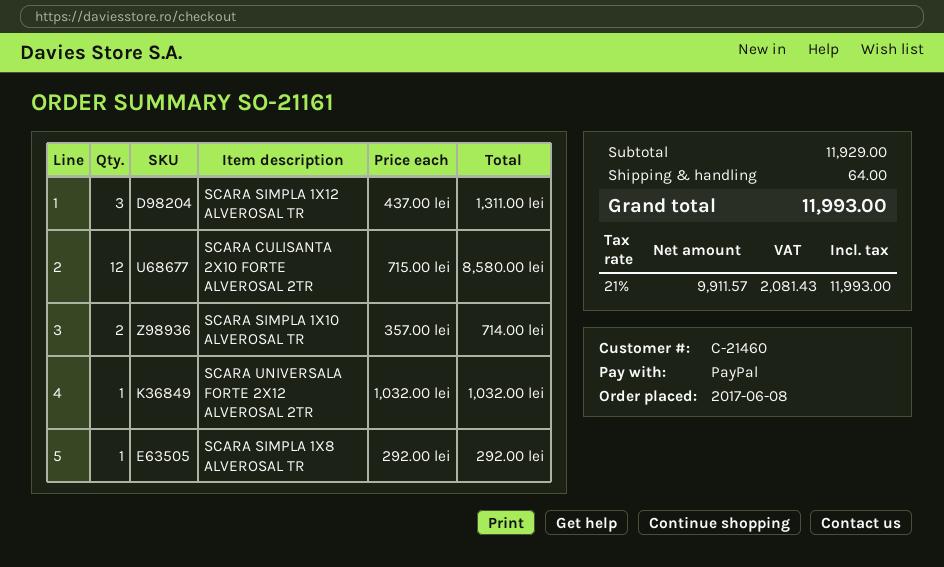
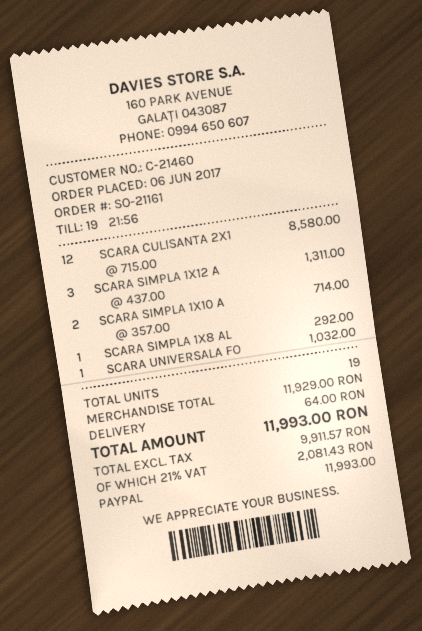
order date: 2017-06-08 -> 2017-06-06

